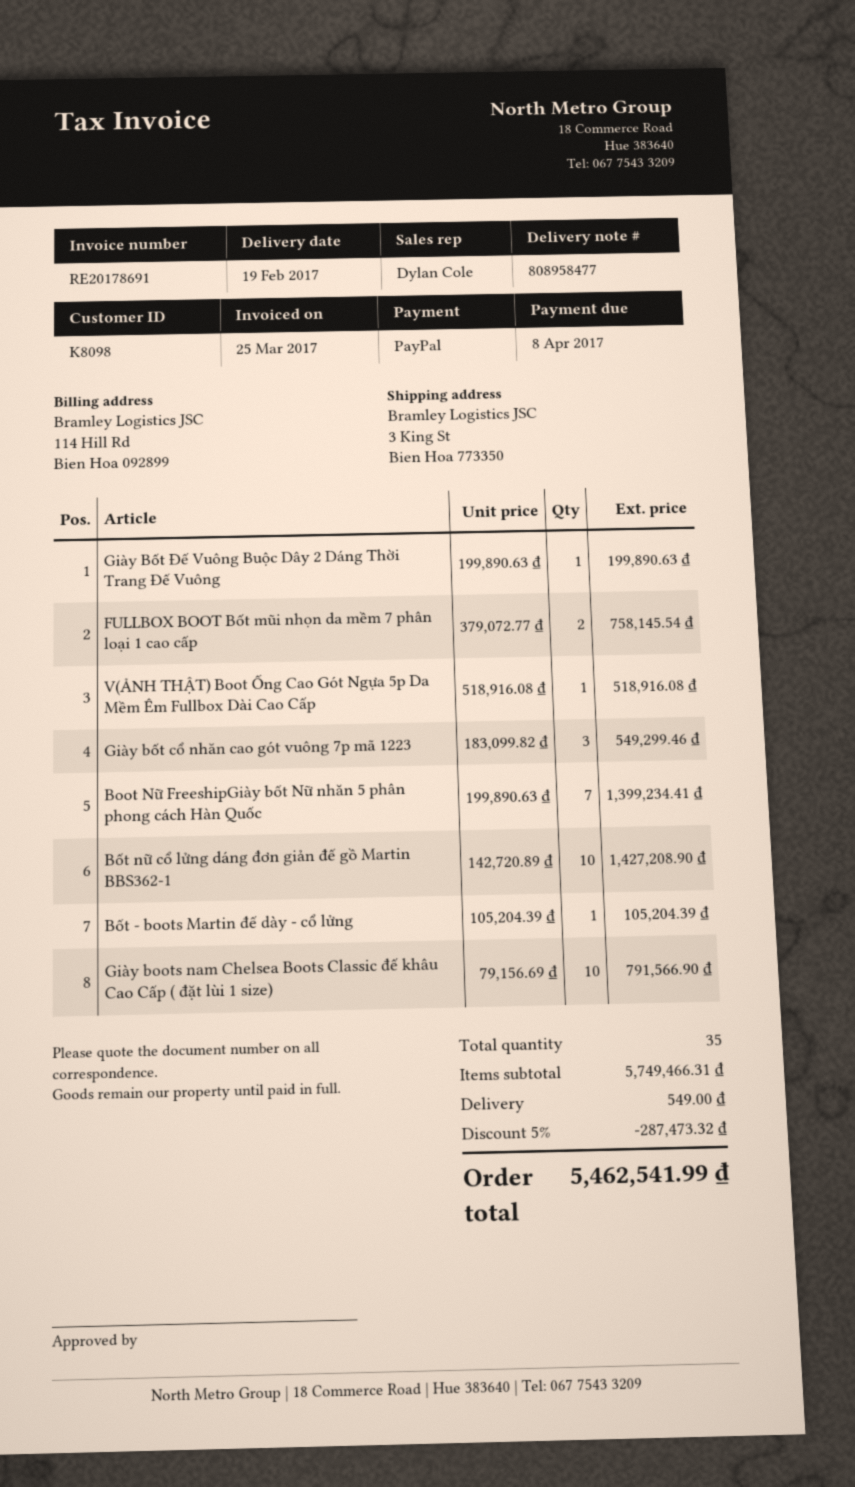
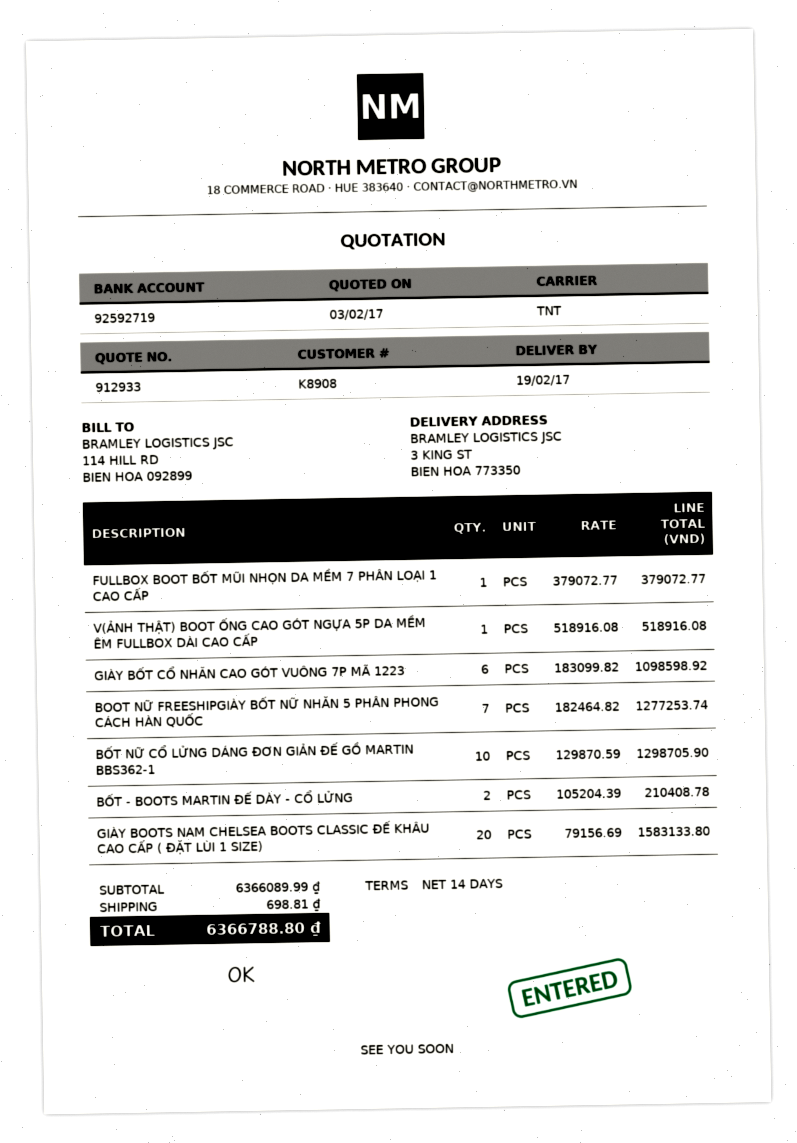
customer number: K8098 -> K8908
Giày Bốt Đế Vuông Buộc Dây 2 Dáng Thời Trang Đế Vuông: 1 x 199890.63 = 199890.63 -> none
FULLBOX BOOT Bốt mũi nhọn da mềm 7 phân loại 1 cao cấp: 2 x 379072.77 = 758145.54 -> 1 x 379072.77 = 379072.77
Giày bốt cổ nhăn cao gót vuông 7p mã 1223: 3 x 183099.82 = 549299.46 -> 6 x 183099.82 = 1098598.92
Boot Nữ FreeshipGiày bốt Nữ nhăn 5 phân phong cách Hàn Quốc: 7 x 199890.63 = 1399234.41 -> 7 x 182464.82 = 1277253.74
Bốt nữ cổ lửng dáng đơn giản đế gồ Martin BBS362-1: 10 x 142720.89 = 1427208.90 -> 10 x 129870.59 = 1298705.90
Bốt - boots Martin đế dày - cổ lửng: 1 x 105204.39 = 105204.39 -> 2 x 105204.39 = 210408.78
Giày boots nam Chelsea Boots Classic đế khâu Cao Cấp ( đặt lùi 1 size): 10 x 79156.69 = 791566.90 -> 20 x 79156.69 = 1583133.80
subtotal: 5749466.31 -> 6366089.99
discount: 5% = 287473.32 -> none
shipping: 549.00 -> 698.81
total: 5462541.99 -> 6366788.80

